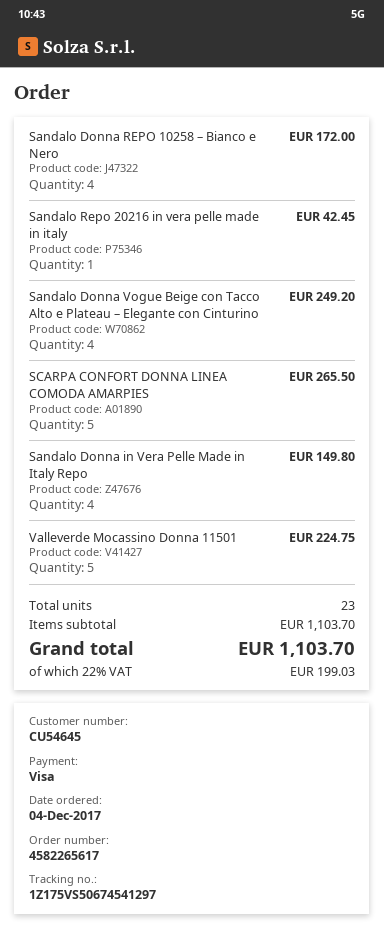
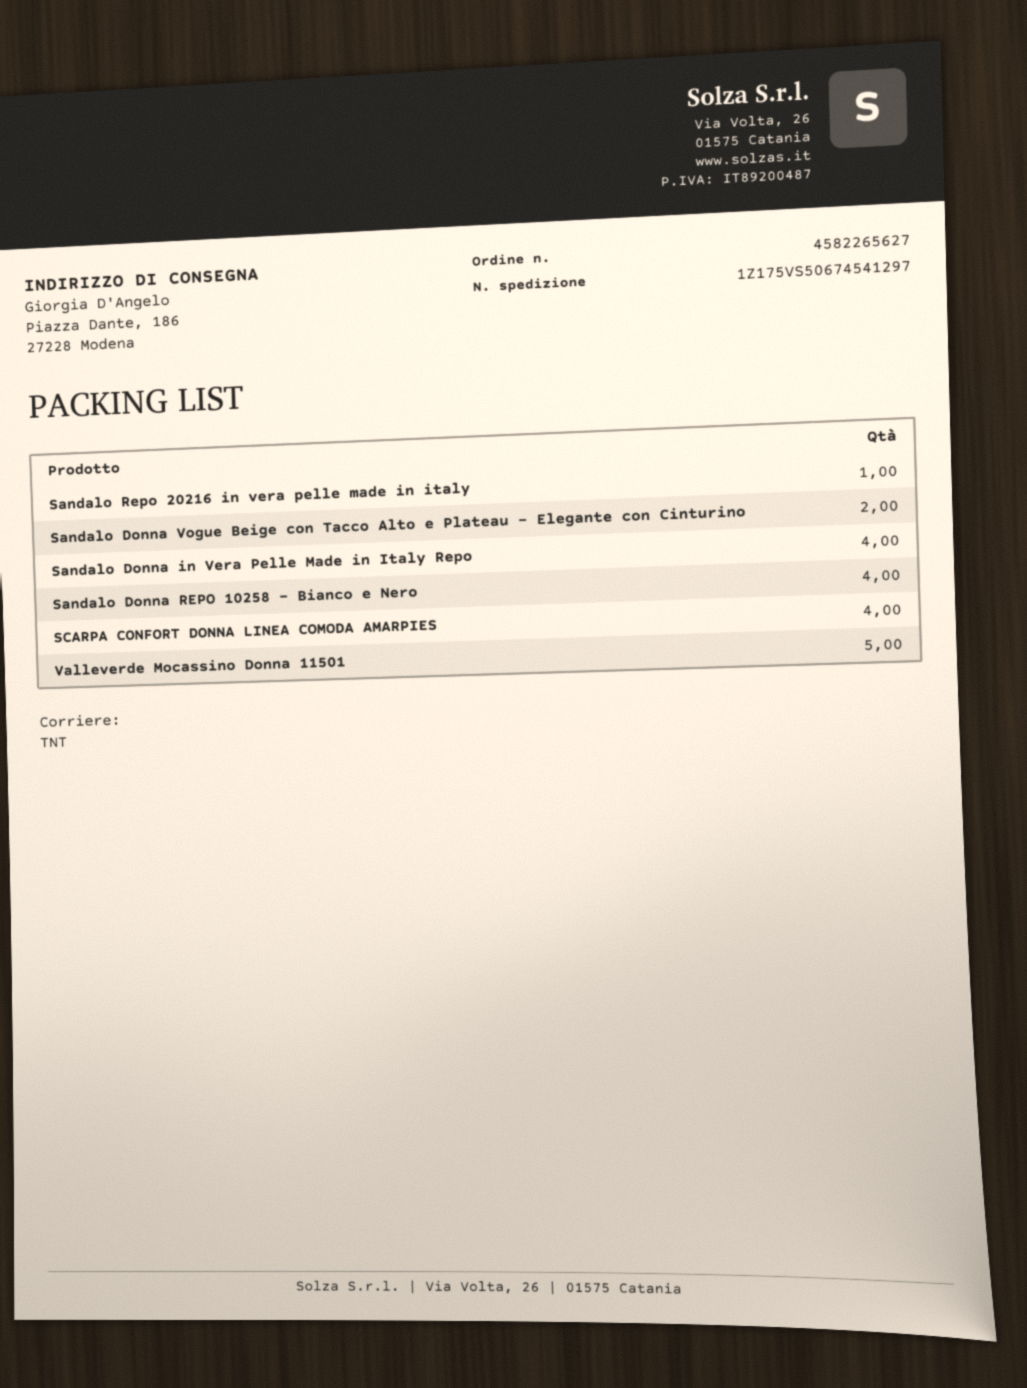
order number: 4582265617 -> 4582265627
Sandalo Donna Vogue Beige con Tacco Alto e Plateau – Elegante con Cinturino: 4 -> 2
SCARPA CONFORT DONNA LINEA COMODA AMARPIES: 5 -> 4

